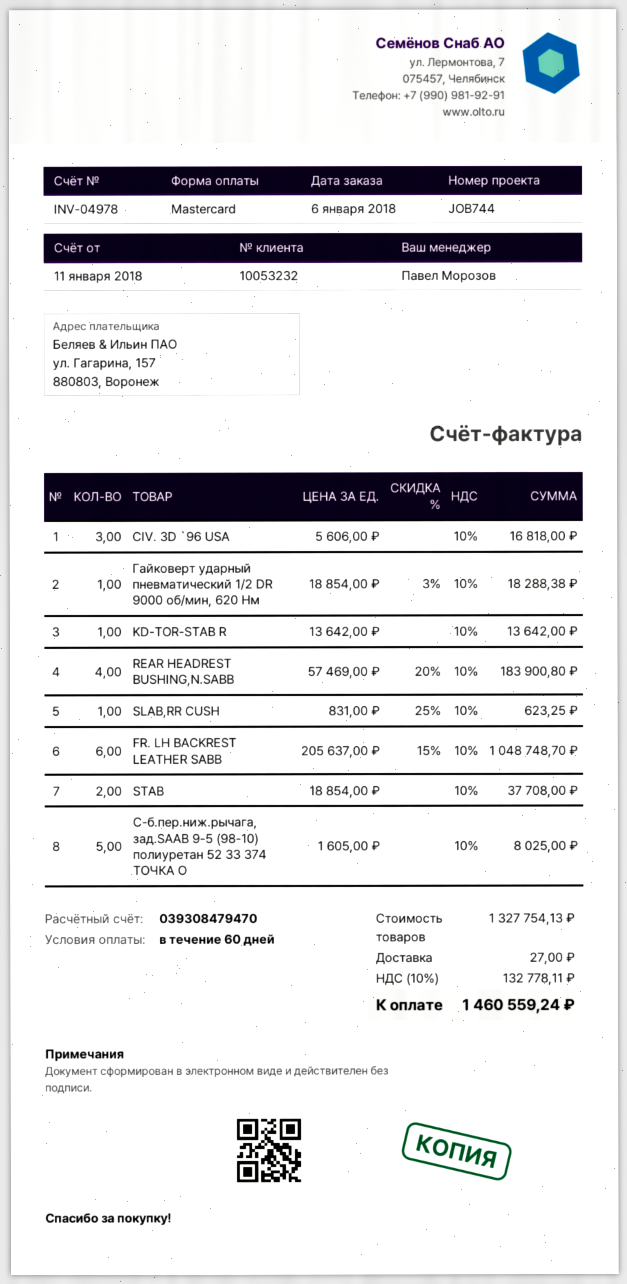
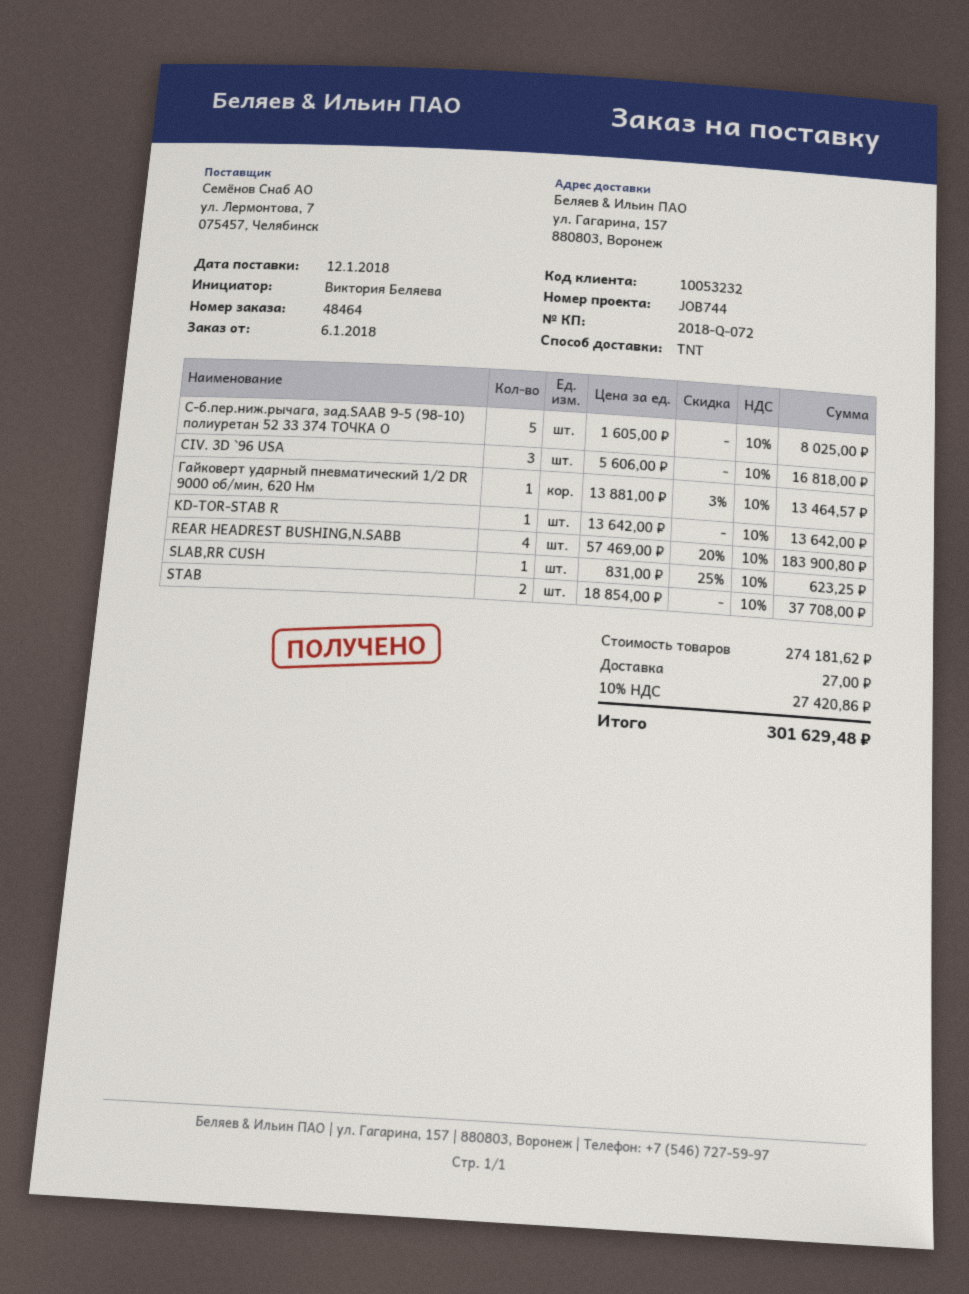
Гайковерт ударный пневматический 1/2 DR 9000 об/мин, 620 Нм: 1 x 18854.00 - 3% = 18288.38 -> 1 x 13881.00 - 3% = 13464.57
FR. LH BACKREST LEATHER SABB: 6 x 205637.00 - 15% = 1048748.70 -> none
subtotal: 1327754.13 -> 274181.62
tax: 10% = 132778.11 -> 10% = 27420.86
total: 1460559.24 -> 301629.48

